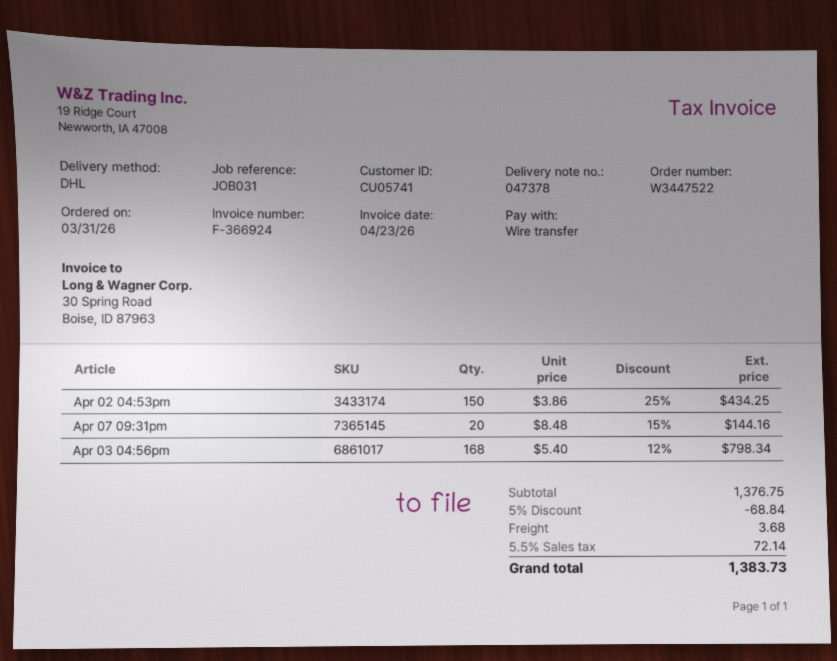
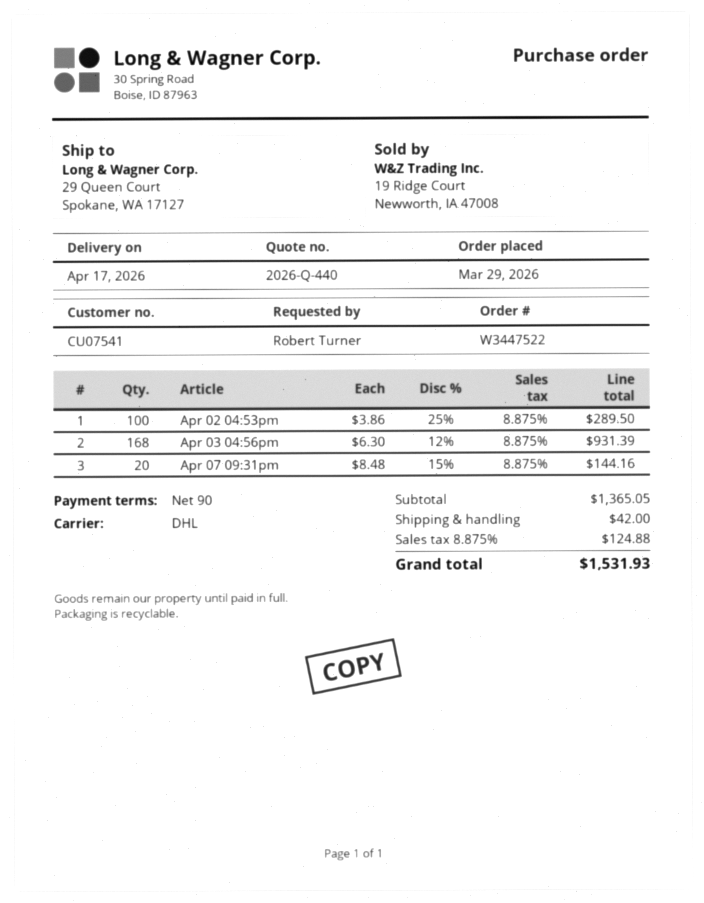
order date: 2026-03-31 -> 2026-03-29
customer number: CU05741 -> CU07541
Apr 02 04:53pm: 150 x 3.86 - 25% = 434.25 -> 100 x 3.86 - 25% = 289.50
Apr 03 04:56pm: 168 x 5.40 - 12% = 798.34 -> 168 x 6.30 - 12% = 931.39
subtotal: 1376.75 -> 1365.05
discount: 5% = 68.84 -> none
shipping: 3.68 -> 42.00
tax: 5.5% = 72.14 -> 8.875% = 124.88
total: 1383.73 -> 1531.93

